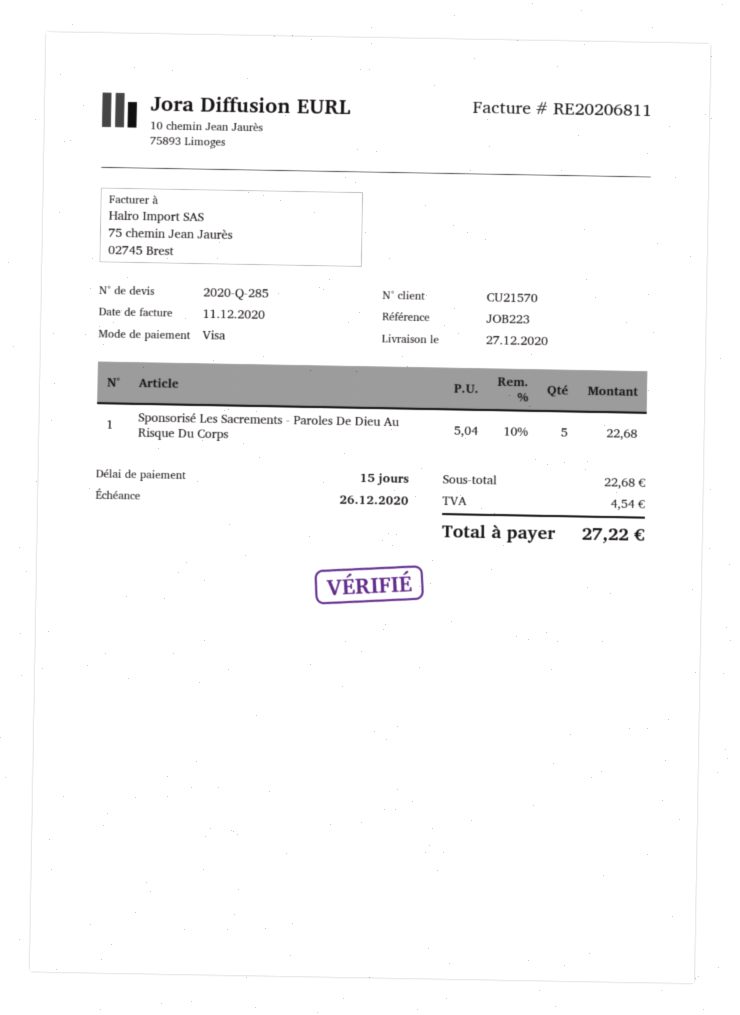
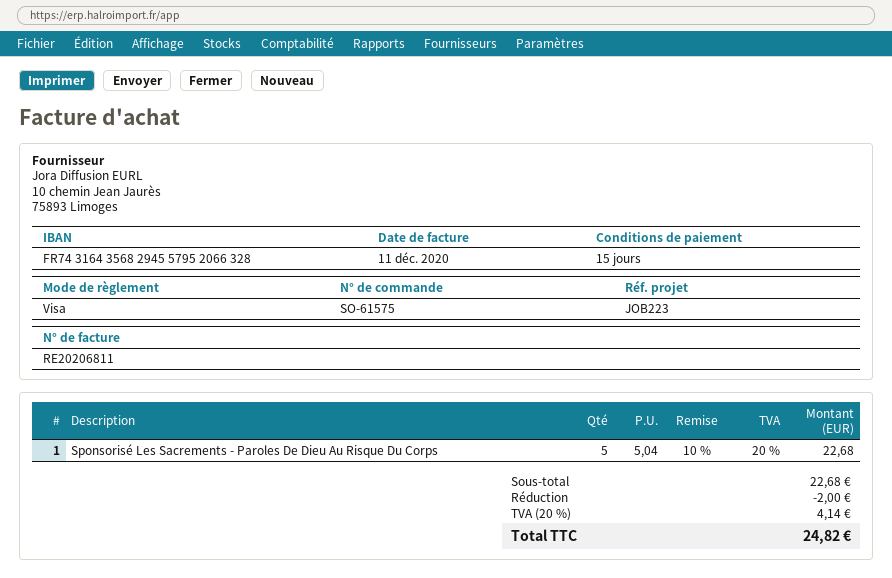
discount: none -> 2.00
tax: 4.54 -> 4.14
total: 27.22 -> 24.82

